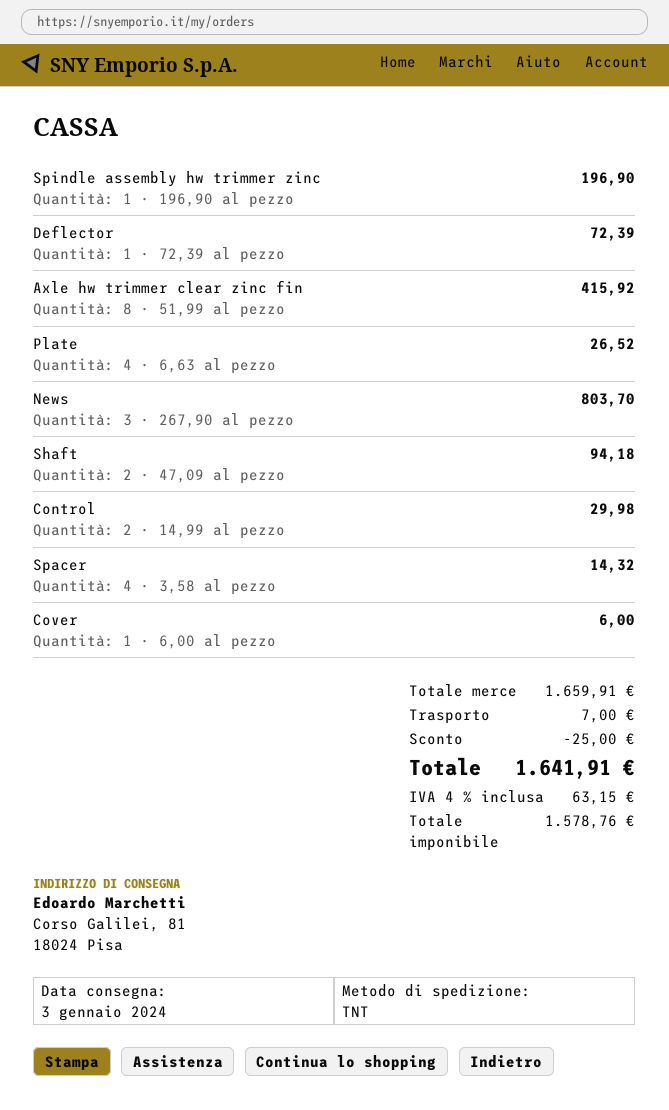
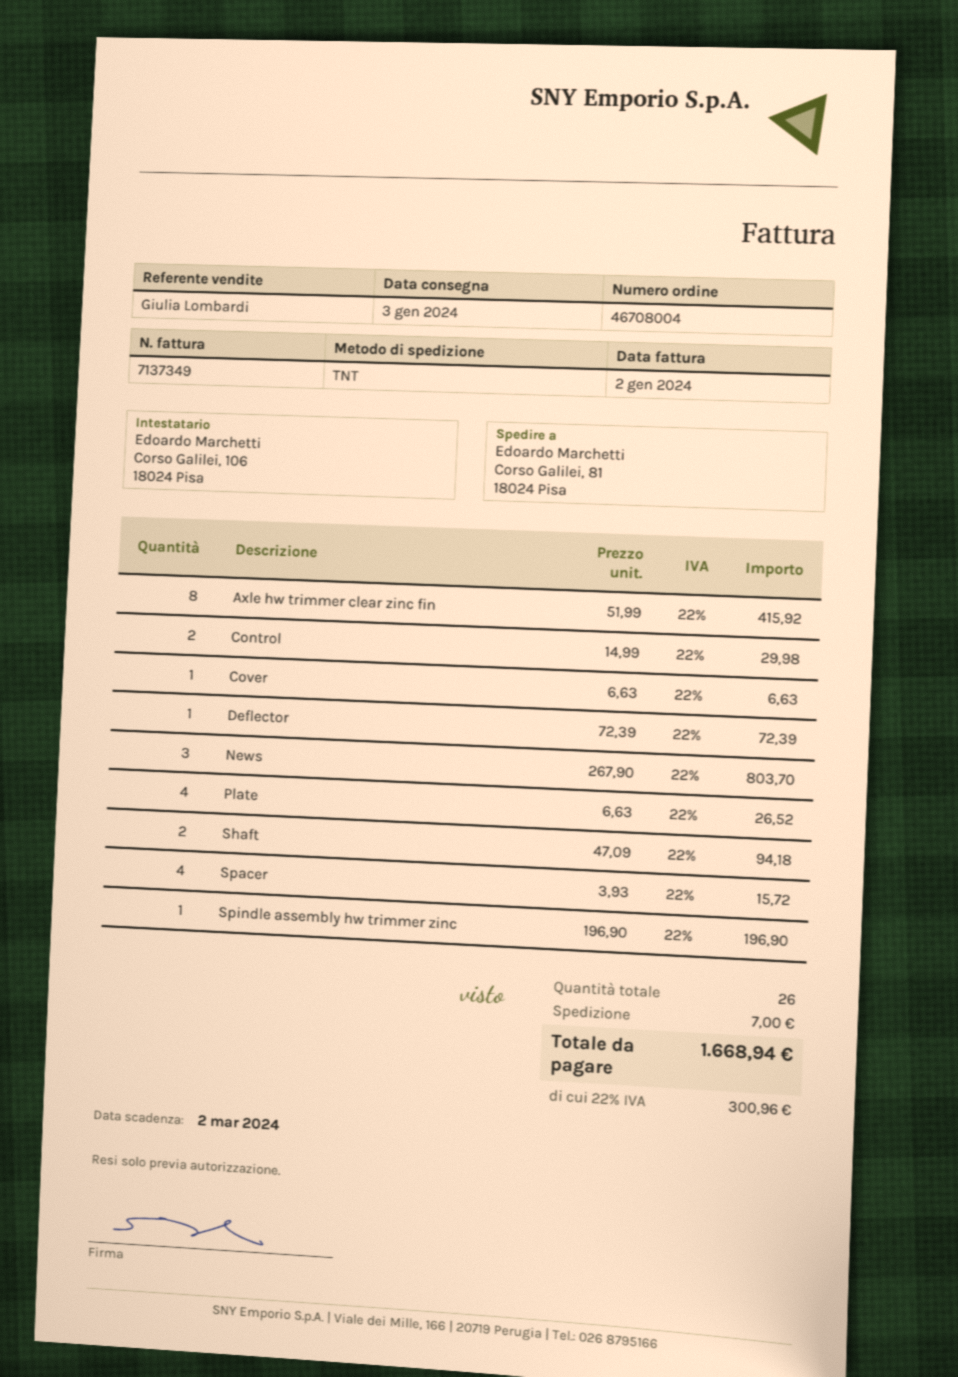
Spacer: 4 x 3.58 = 14.32 -> 4 x 3.93 = 15.72
Cover: 1 x 6.00 = 6.00 -> 1 x 6.63 = 6.63
discount: 25.00 -> none
tax: 4% = 63.15 -> 22% = 300.96
total: 1641.91 -> 1668.94

